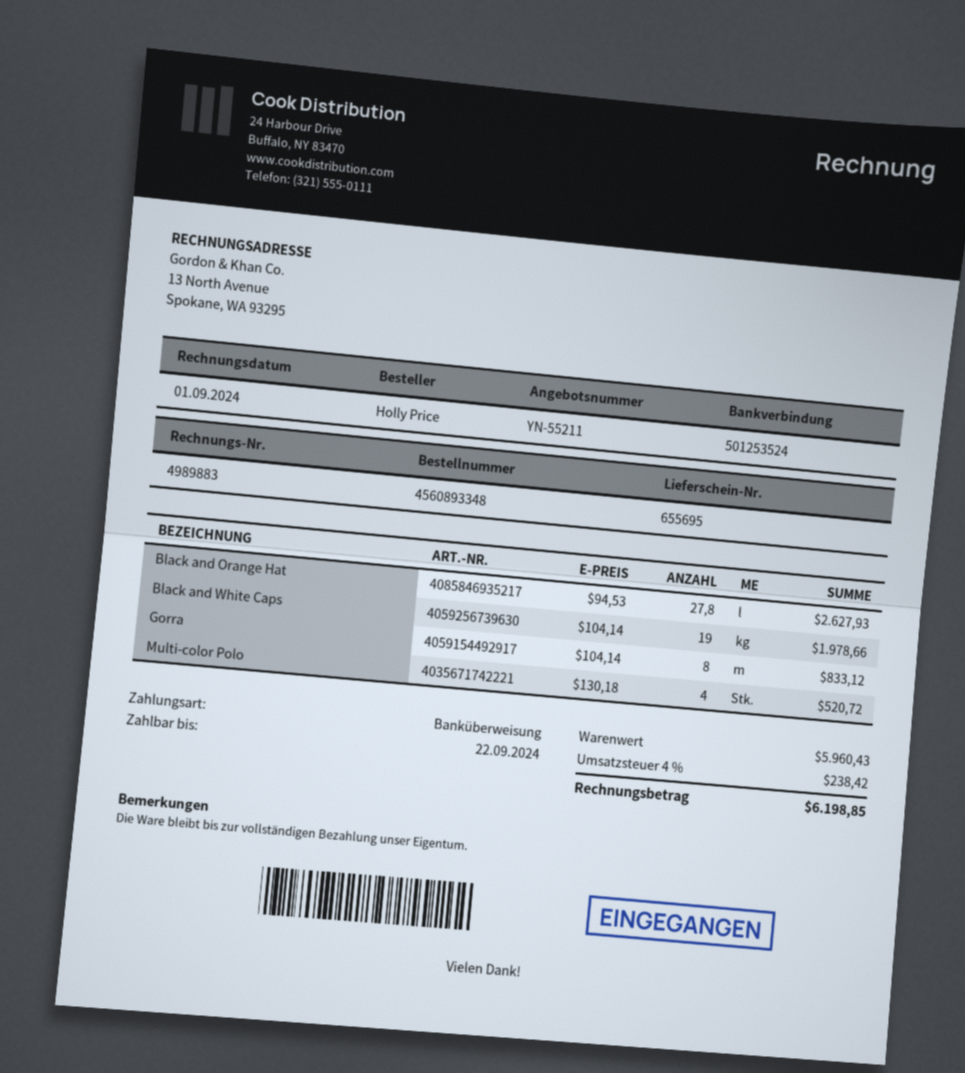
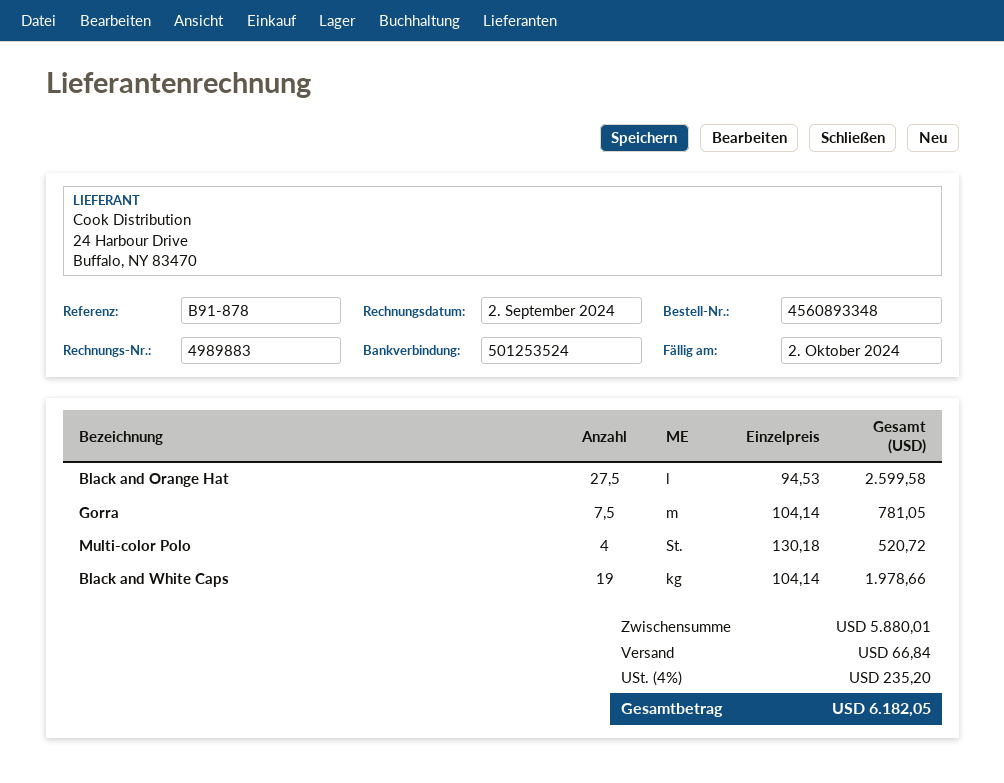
invoice date: 2024-09-01 -> 2024-09-02
due date: 2024-09-22 -> 2024-10-02
Black and Orange Hat: 27.8 x 94.53 = 2627.93 -> 27.5 x 94.53 = 2599.58
Gorra: 8 x 104.14 = 833.12 -> 7.5 x 104.14 = 781.05
subtotal: 5960.43 -> 5880.01
shipping: none -> 66.84
tax: 4% = 238.42 -> 4% = 235.20
total: 6198.85 -> 6182.05

